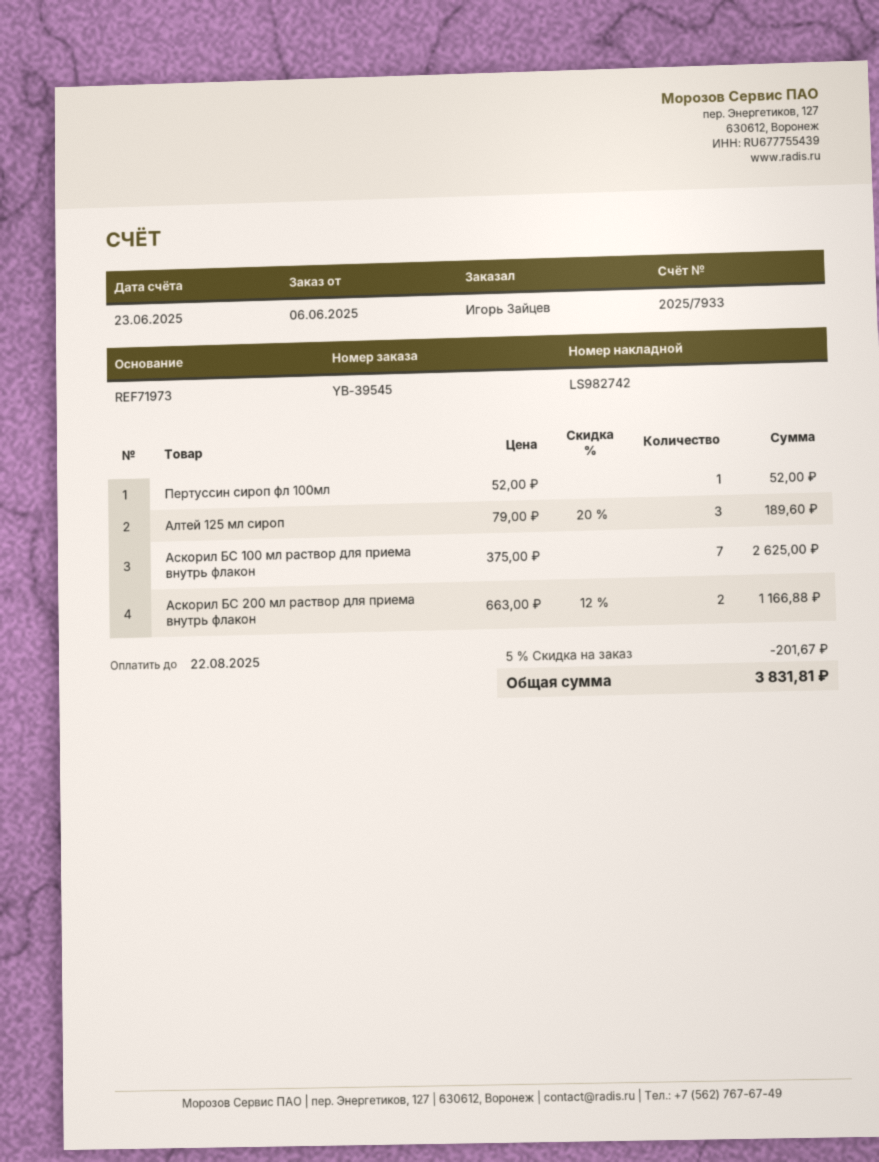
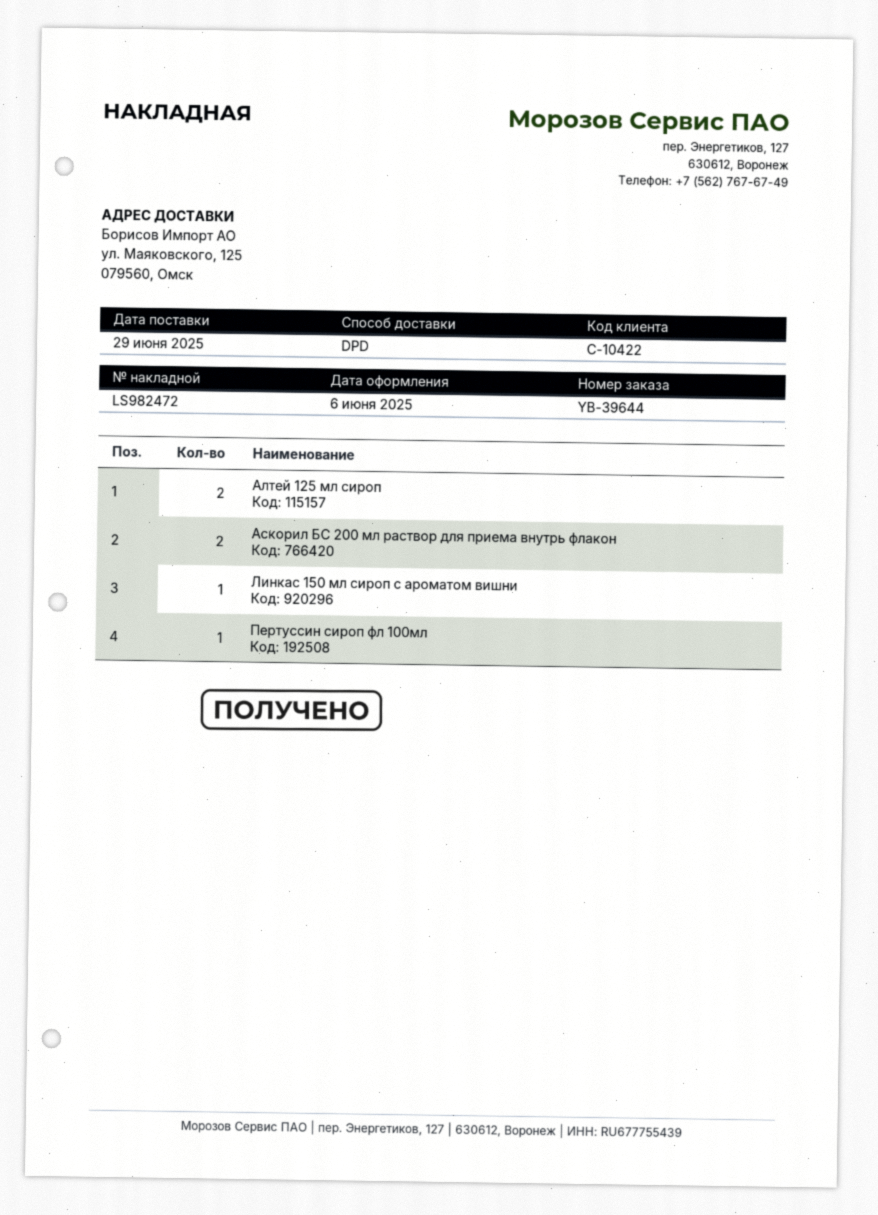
order number: YB-39545 -> YB-39644
delivery note number: LS982742 -> LS982472
Алтей 125 мл сироп: 3 -> 2
Аскорил БС 100 мл раствор для приема внутрь флакон: 7 -> none
Линкас 150 мл сироп с ароматом вишни: none -> 1

